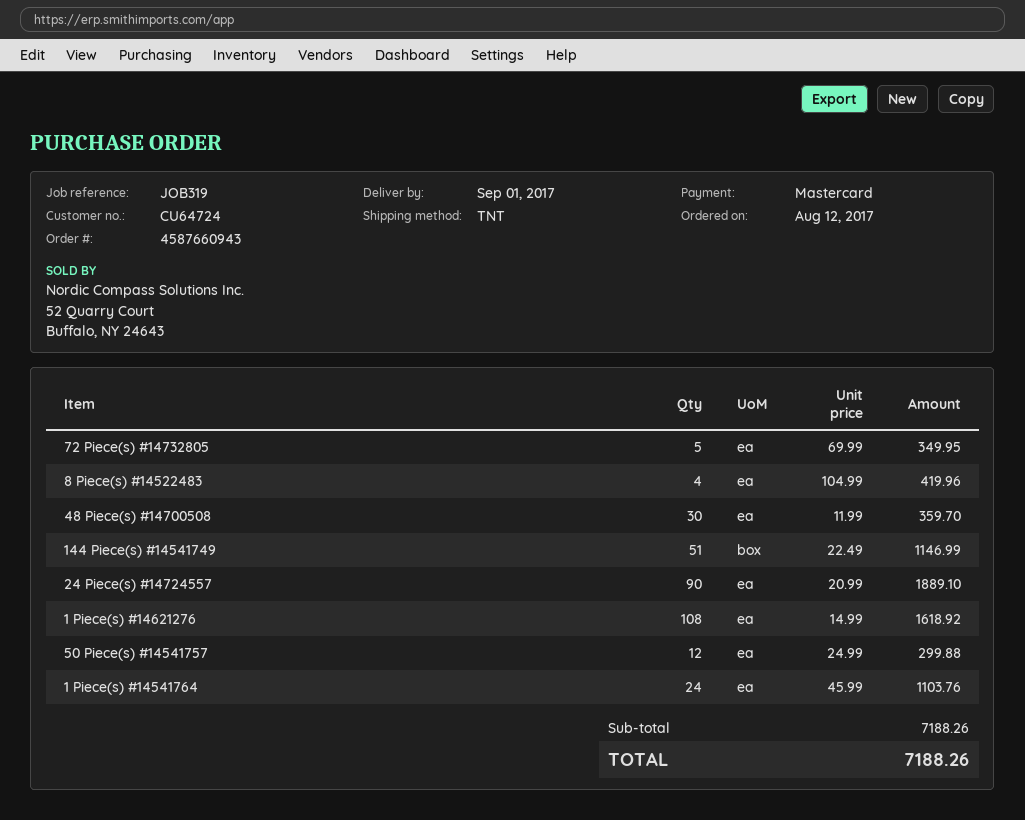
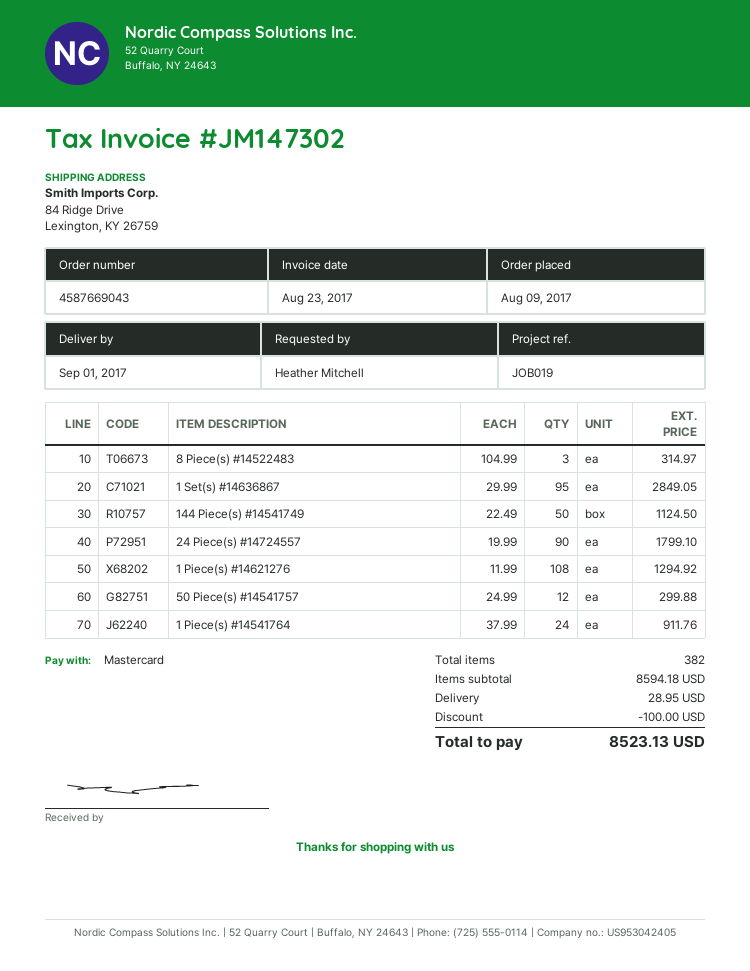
order number: 4587660943 -> 4587669043
order date: 2017-08-12 -> 2017-08-09
reference: JOB319 -> JOB019
72 Piece(s) #14732805: 5 x 69.99 = 349.95 -> none
8 Piece(s) #14522483: 4 x 104.99 = 419.96 -> 3 x 104.99 = 314.97
48 Piece(s) #14700508: 30 x 11.99 = 359.70 -> none
144 Piece(s) #14541749: 51 x 22.49 = 1146.99 -> 50 x 22.49 = 1124.50
24 Piece(s) #14724557: 90 x 20.99 = 1889.10 -> 90 x 19.99 = 1799.10
1 Piece(s) #14621276: 108 x 14.99 = 1618.92 -> 108 x 11.99 = 1294.92
1 Piece(s) #14541764: 24 x 45.99 = 1103.76 -> 24 x 37.99 = 911.76
1 Set(s) #14636867: none -> 95 x 29.99 = 2849.05
subtotal: 7188.26 -> 8594.18
discount: none -> 100.00
shipping: none -> 28.95
total: 7188.26 -> 8523.13

